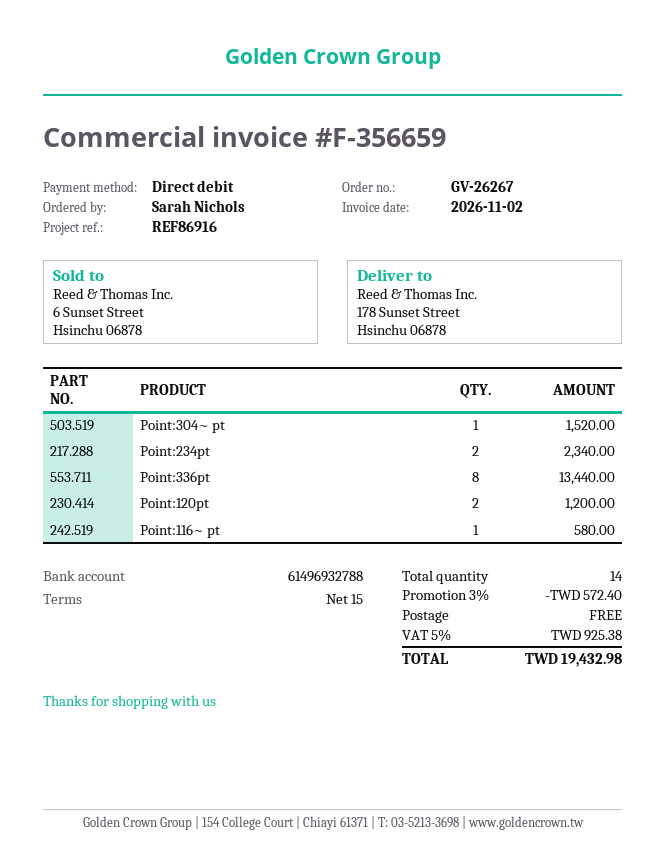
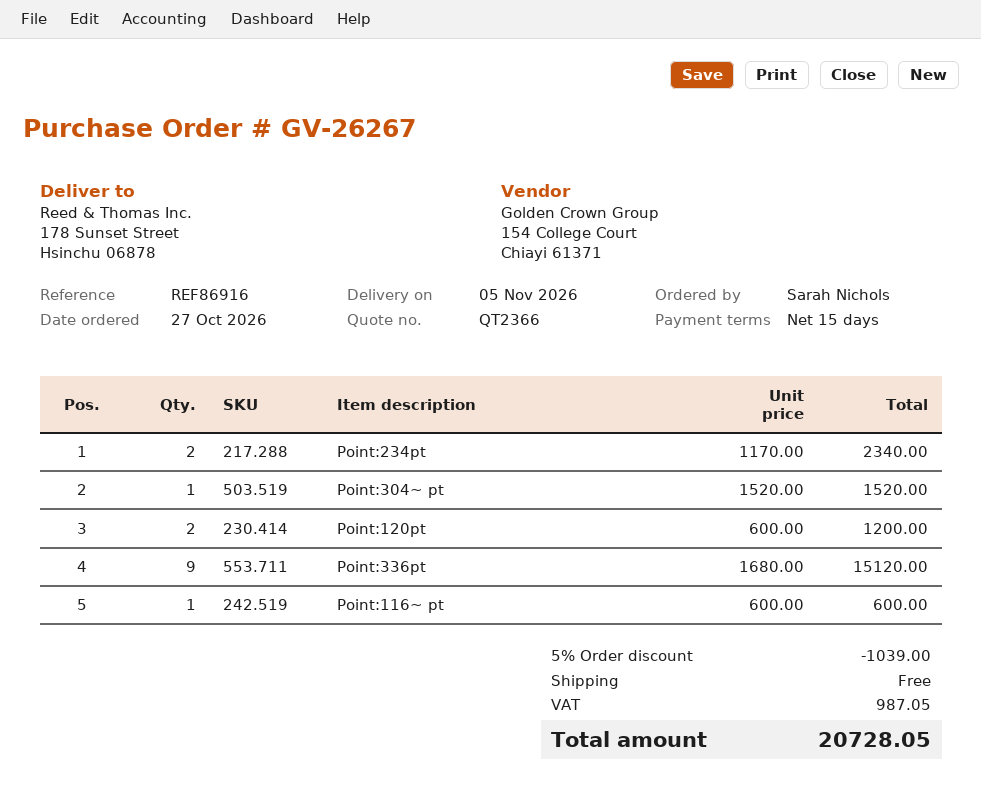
Point:336pt: 8 for 13440.00 -> 9 for 15120.00
Point:116~ pt: 1 for 580.00 -> 1 for 600.00
discount: 3% = 572.40 -> 5% = 1039.00
tax: 925.38 -> 987.05
total: 19432.98 -> 20728.05

